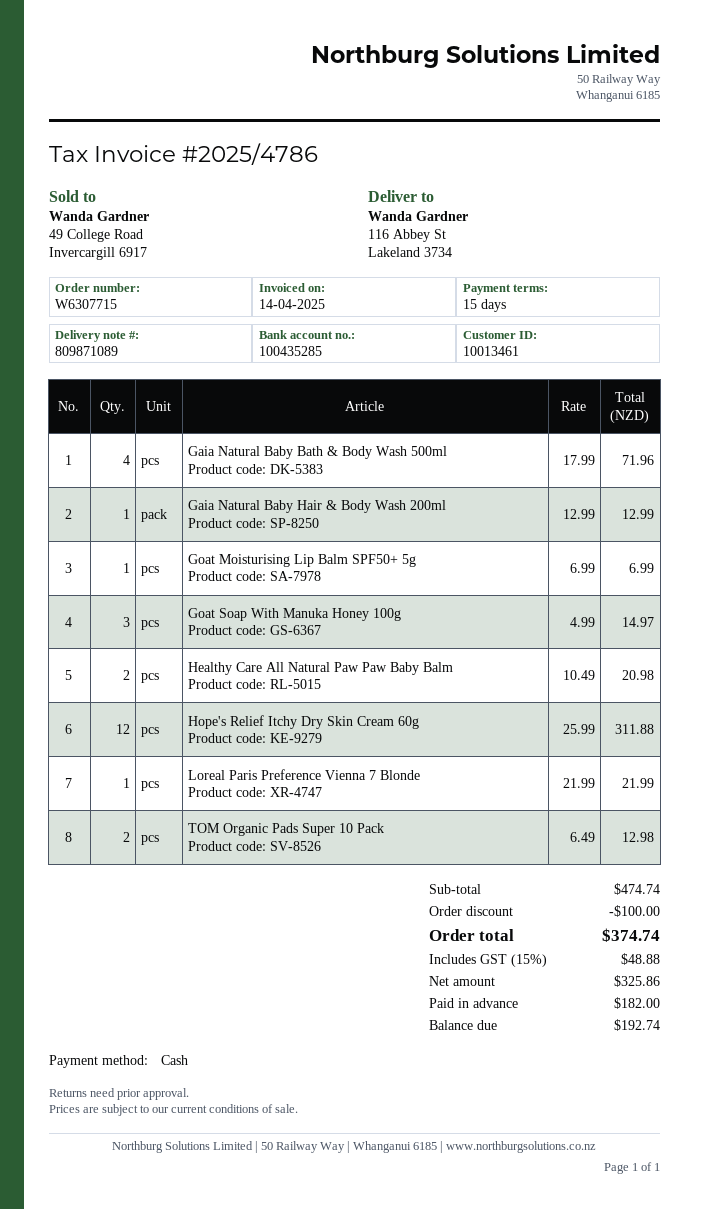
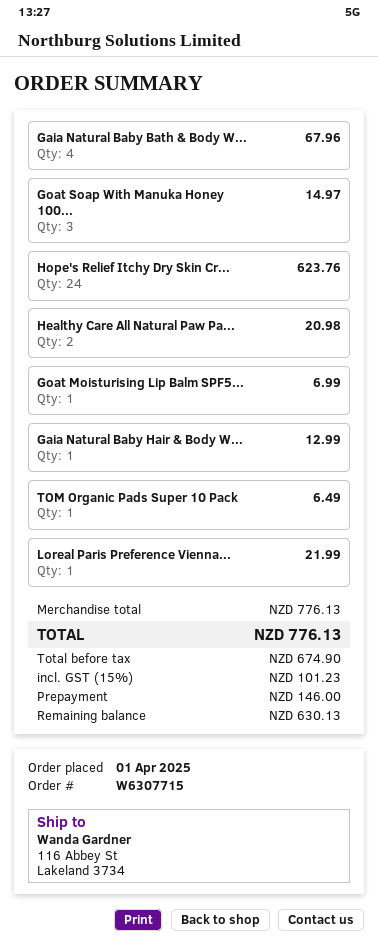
Gaia Natural Baby Bath & Body Wash 500ml: 4 for 71.96 -> 4 for 67.96
Hope's Relief Itchy Dry Skin Cream 60g: 12 for 311.88 -> 24 for 623.76
TOM Organic Pads Super 10 Pack: 2 for 12.98 -> 1 for 6.49
subtotal: 474.74 -> 776.13
discount: 100.00 -> none
net: 325.86 -> 674.90
tax: 15% = 48.88 -> 15% = 101.23
total: 374.74 -> 776.13
deposit: 182.00 -> 146.00
balance: 192.74 -> 630.13

